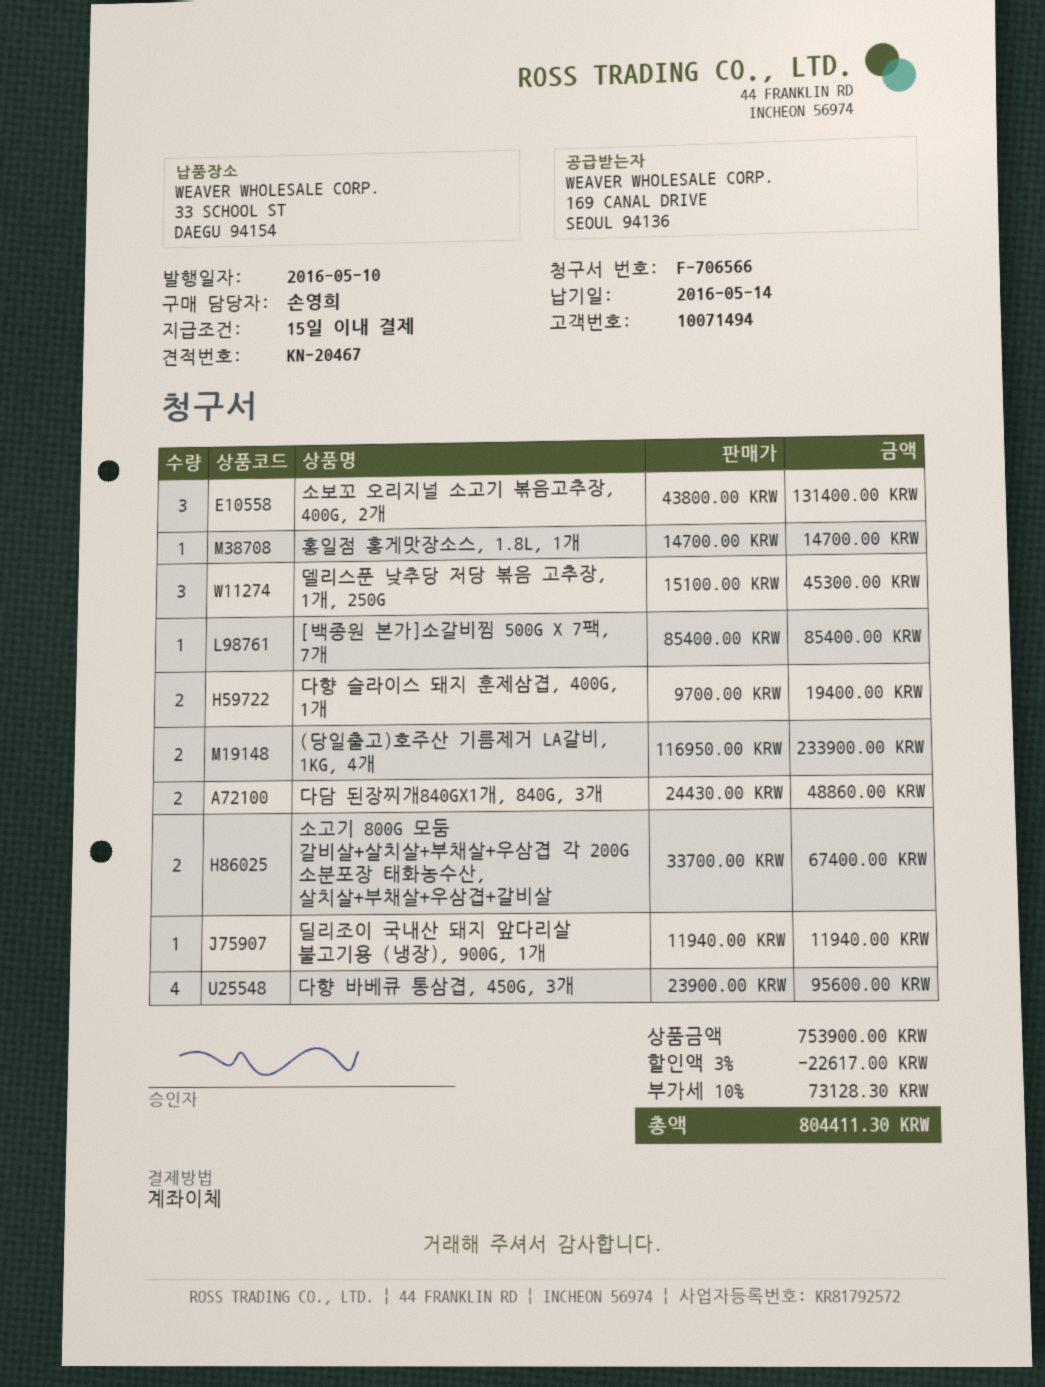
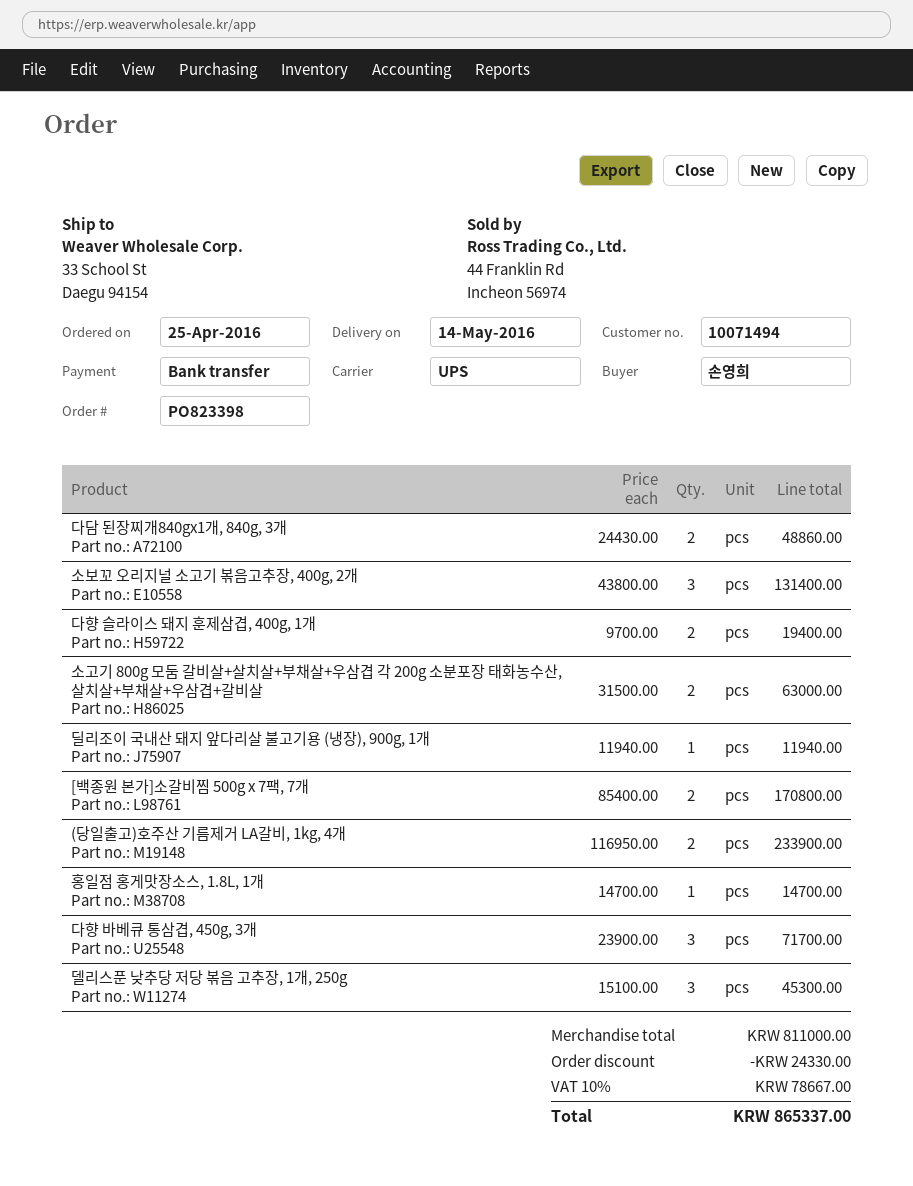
[백종원 본가]소갈비찜 500G X 7팩, 7개: 1 x 85400.00 = 85400.00 -> 2 x 85400.00 = 170800.00
소고기 800G 모둠 갈비살+살치살+부채살+우삼겹 각 200G 소분포장 태화농수산, 살치살+부채살+우삼겹+갈비살: 2 x 33700.00 = 67400.00 -> 2 x 31500.00 = 63000.00
다향 바베큐 통삼겹, 450G, 3개: 4 x 23900.00 = 95600.00 -> 3 x 23900.00 = 71700.00
subtotal: 753900.00 -> 811000.00
discount: 22617.00 -> 24330.00
tax: 10% = 73128.30 -> 10% = 78667.00
total: 804411.30 -> 865337.00

